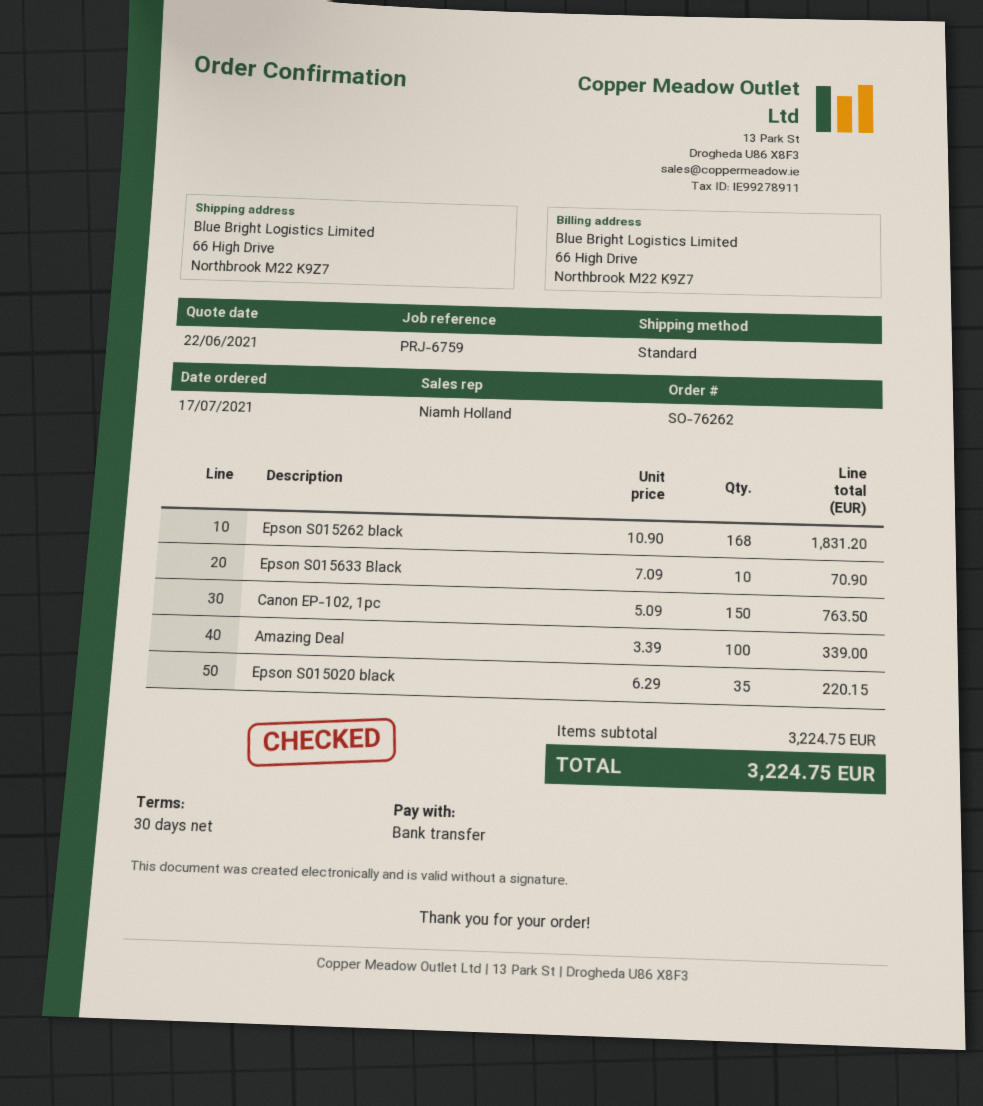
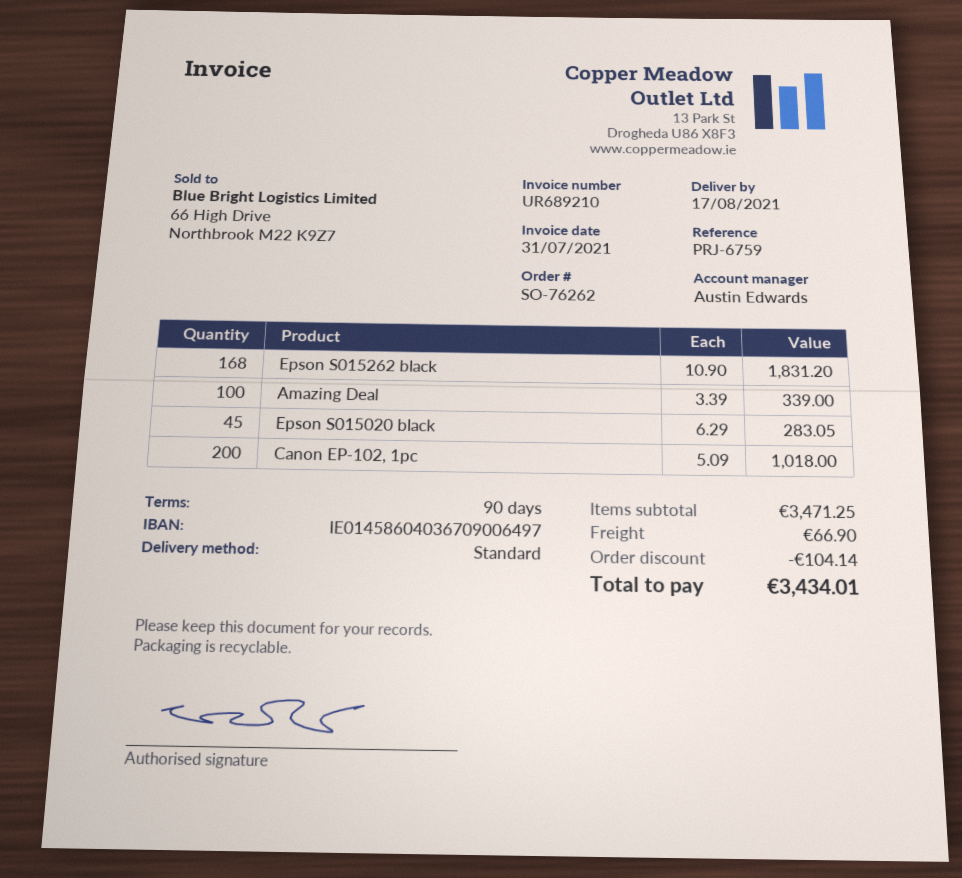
payment terms: 30 days -> 90 days
sales rep: Niamh Holland -> Austin Edwards
Epson S015633 Black: 10 x 7.09 = 70.90 -> none
Canon EP-102, 1pc: 150 x 5.09 = 763.50 -> 200 x 5.09 = 1018.00
Epson S015020 black: 35 x 6.29 = 220.15 -> 45 x 6.29 = 283.05
subtotal: 3224.75 -> 3471.25
discount: none -> 104.14
shipping: none -> 66.90
total: 3224.75 -> 3434.01

